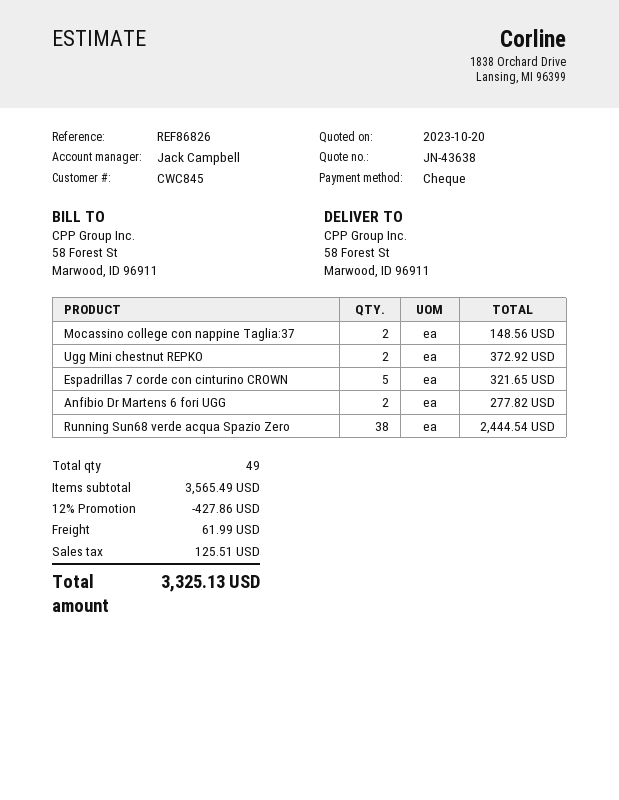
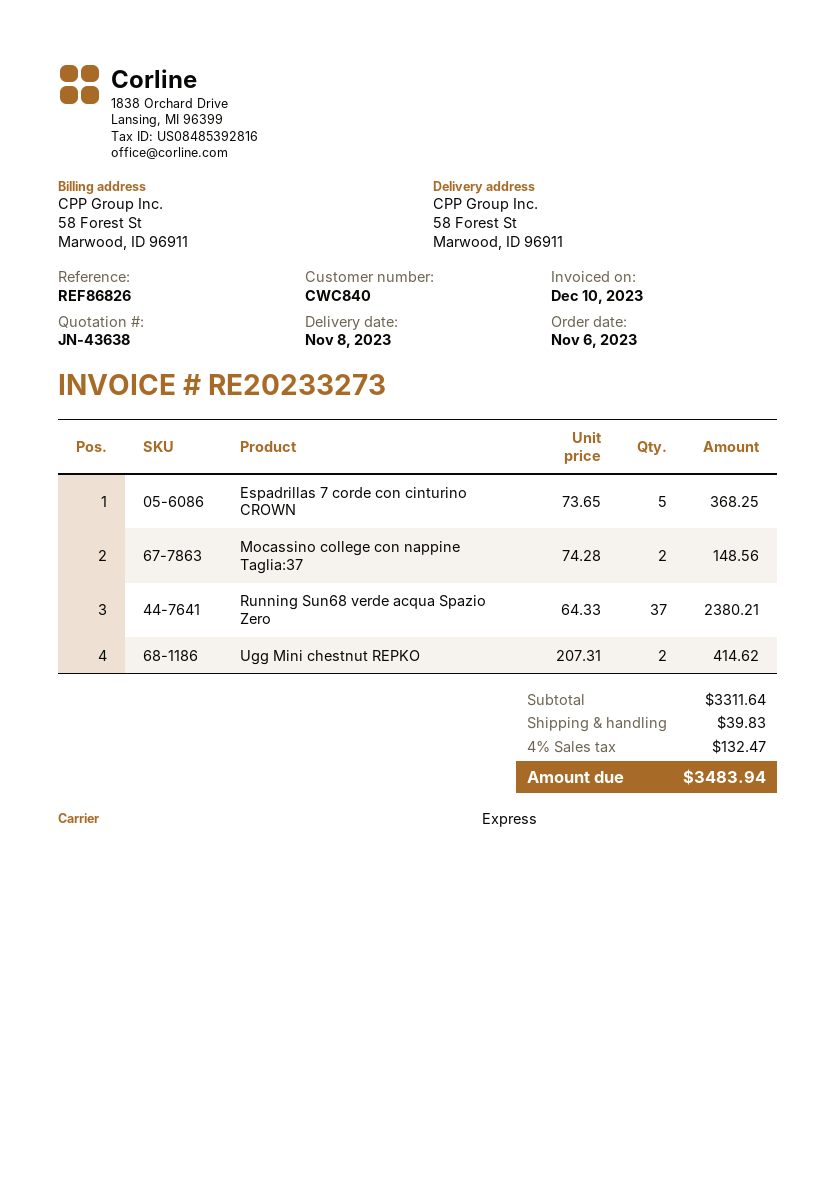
customer number: CWC845 -> CWC840
Ugg Mini chestnut REPKO: 2 for 372.92 -> 2 for 414.62
Espadrillas 7 corde con cinturino CROWN: 5 for 321.65 -> 5 for 368.25
Anfibio Dr Martens 6 fori UGG: 2 for 277.82 -> none
Running Sun68 verde acqua Spazio Zero: 38 for 2444.54 -> 37 for 2380.21
subtotal: 3565.49 -> 3311.64
discount: 12% = 427.86 -> none
shipping: 61.99 -> 39.83
tax: 125.51 -> 132.47
total: 3325.13 -> 3483.94

